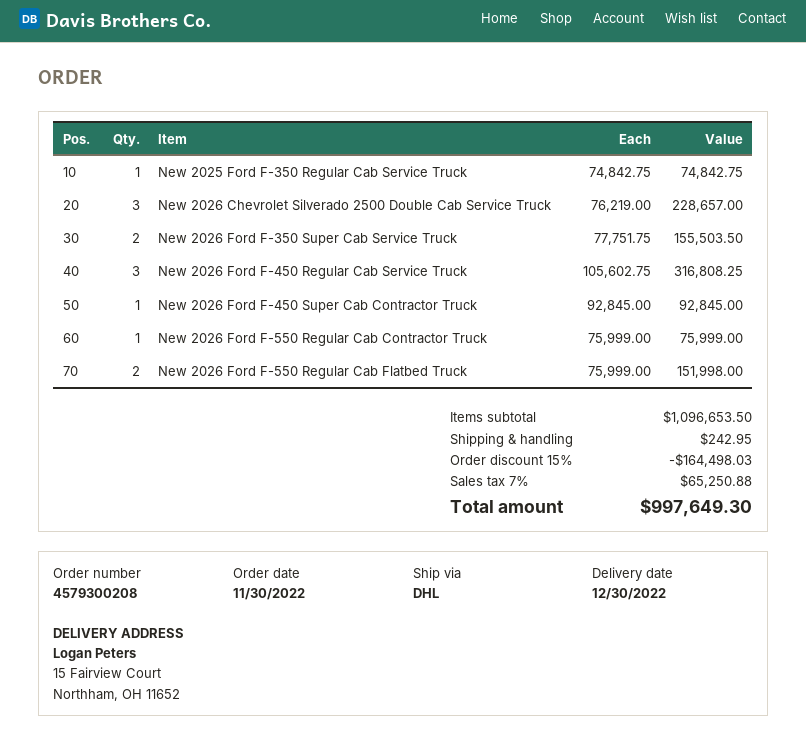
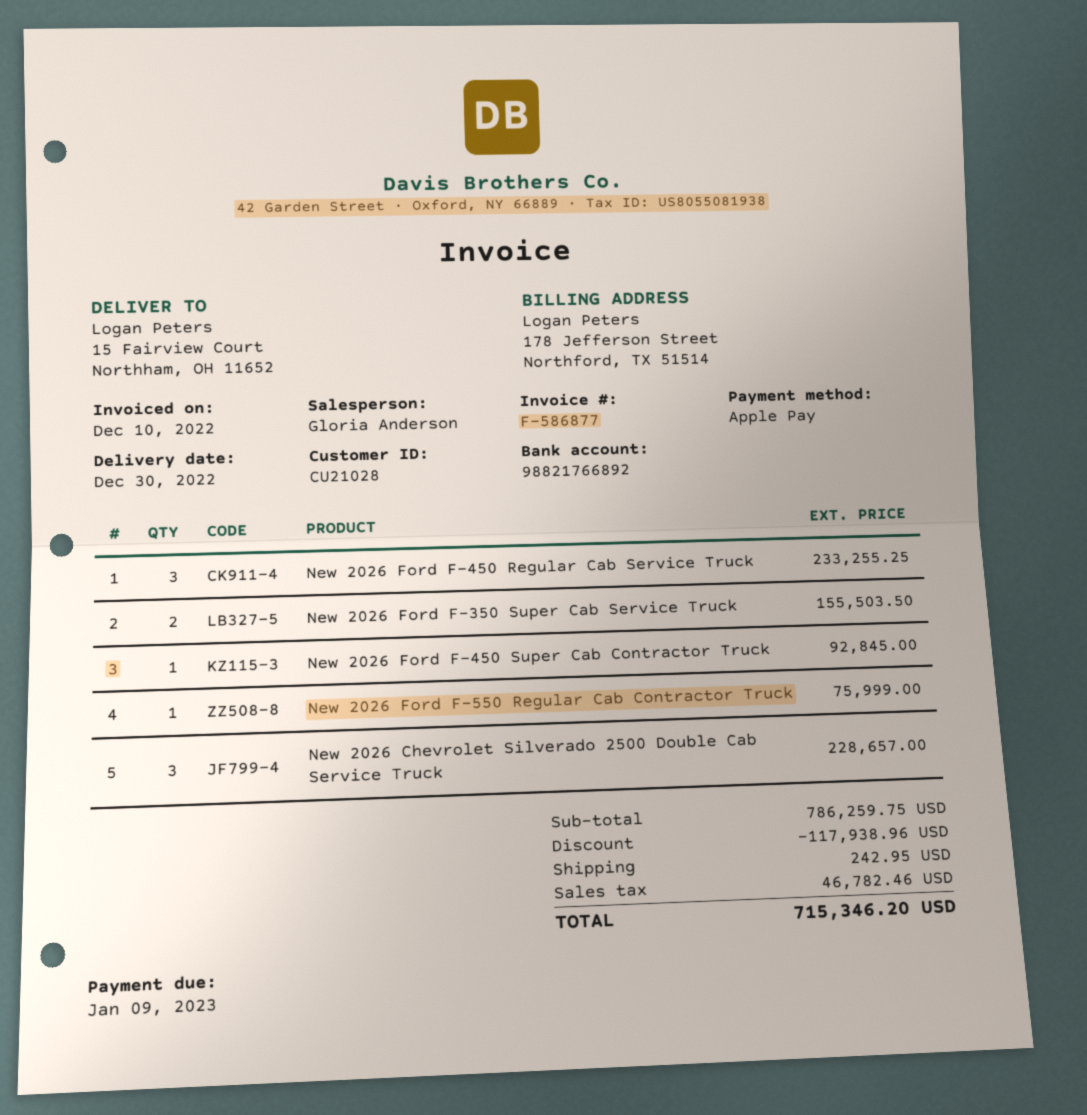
New 2025 Ford F-350 Regular Cab Service Truck: 1 for 74842.75 -> none
New 2026 Ford F-450 Regular Cab Service Truck: 3 for 316808.25 -> 3 for 233255.25
New 2026 Ford F-550 Regular Cab Flatbed Truck: 2 for 151998.00 -> none
subtotal: 1096653.50 -> 786259.75
discount: 164498.03 -> 117938.96
tax: 65250.88 -> 46782.46
total: 997649.30 -> 715346.20

